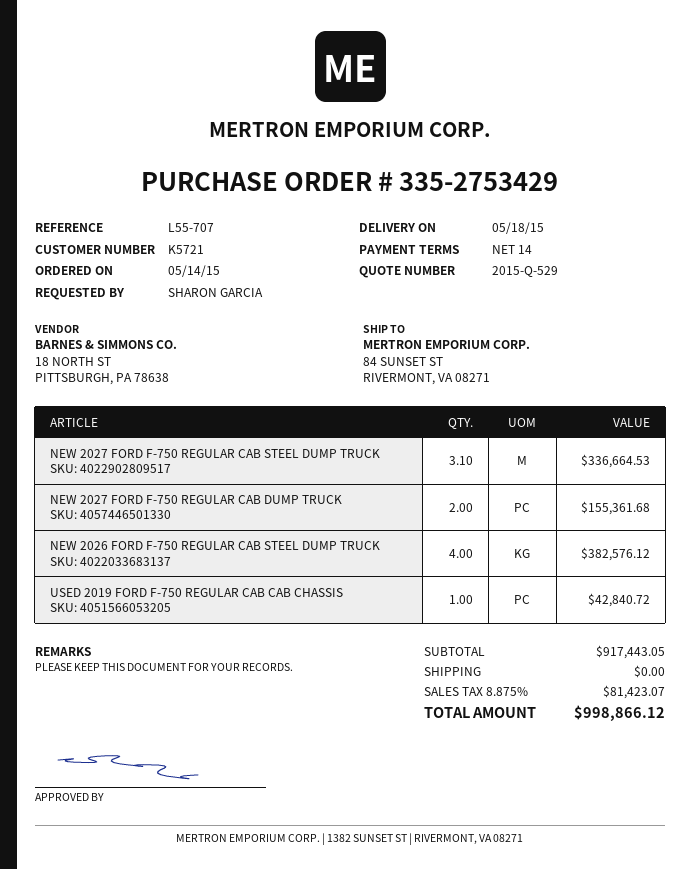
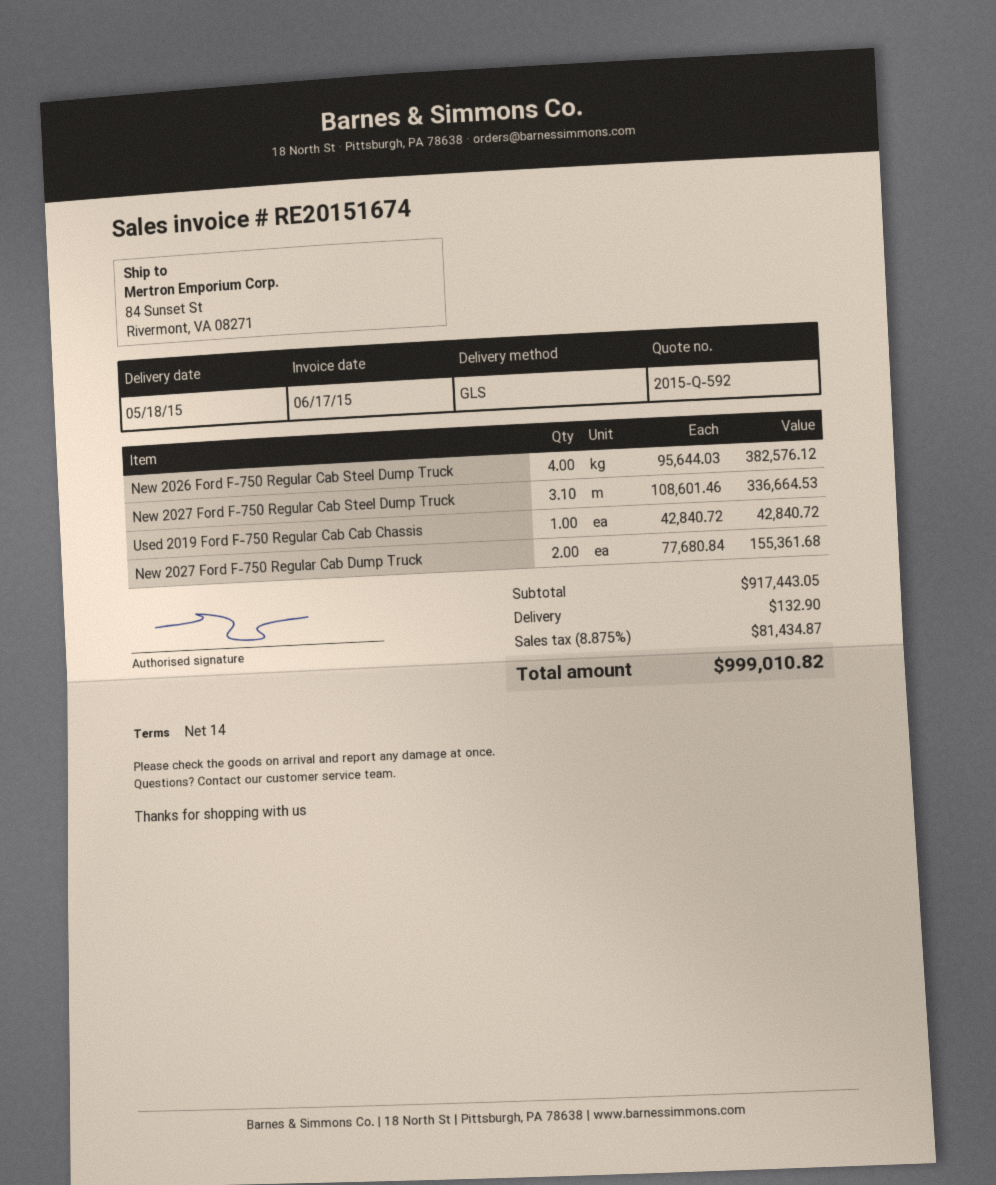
quote number: 2015-Q-529 -> 2015-Q-592
shipping: 0.00 -> 132.90
tax: 8.875% = 81423.07 -> 8.875% = 81434.87
total: 998866.12 -> 999010.82

